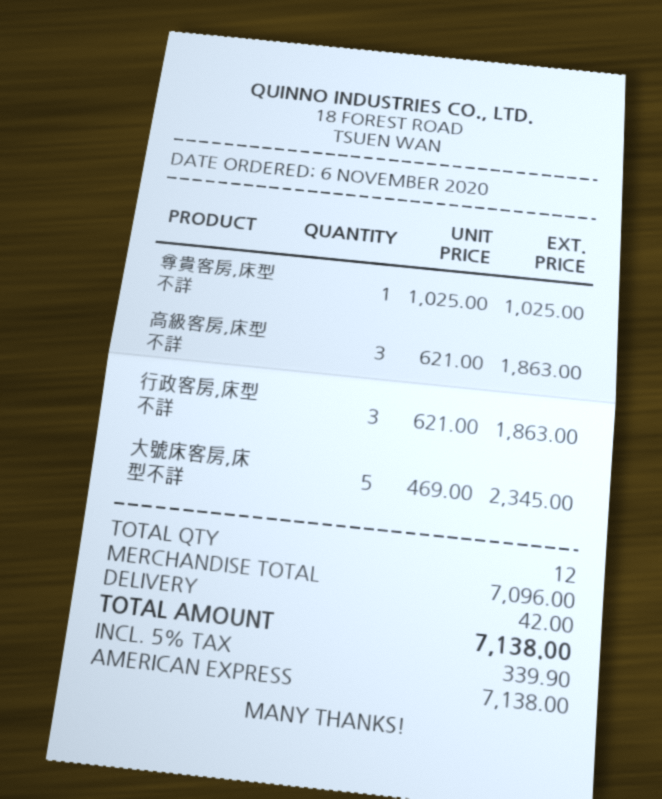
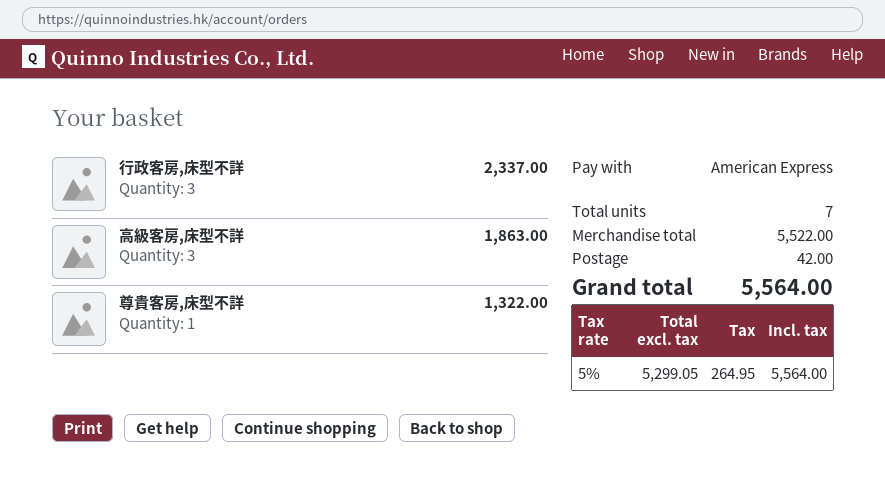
尊貴客房,床型不詳: 1 for 1025.00 -> 1 for 1322.00
行政客房,床型不詳: 3 for 1863.00 -> 3 for 2337.00
大號床客房,床型不詳: 5 for 2345.00 -> none
total quantity: 12 -> 7
subtotal: 7096.00 -> 5522.00
tax: 5% = 339.90 -> 5% = 264.95
total: 7138.00 -> 5564.00

